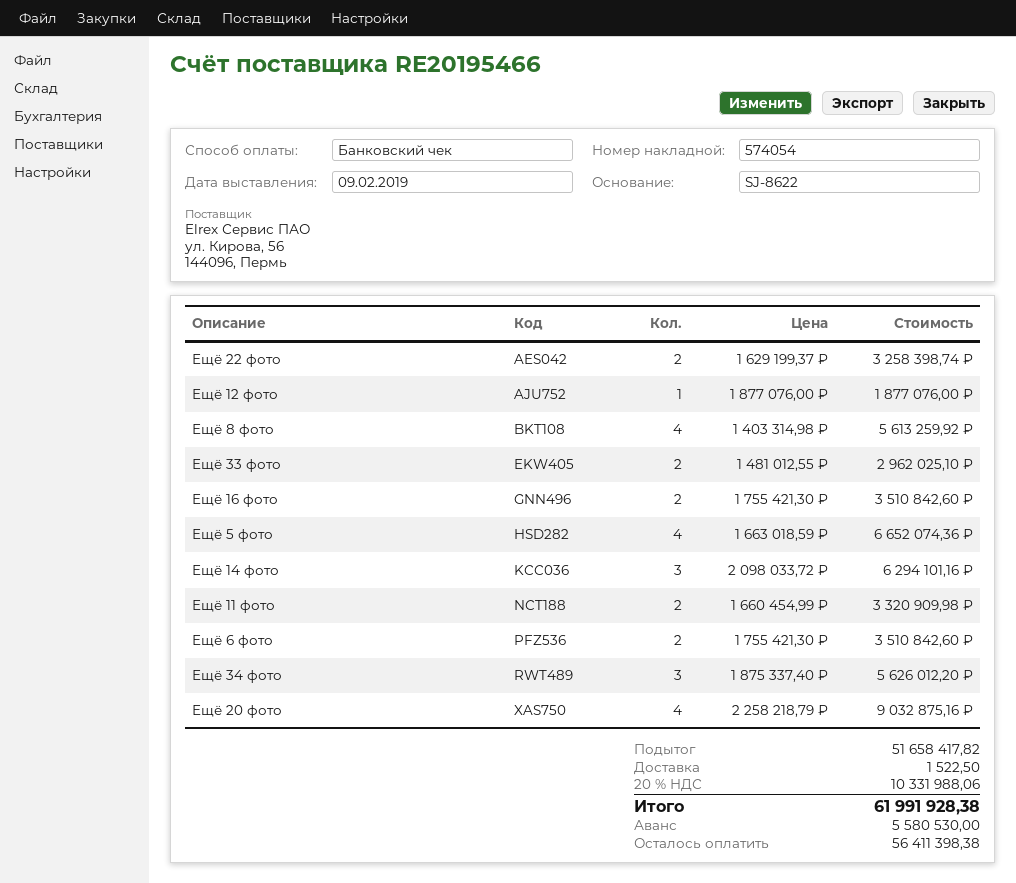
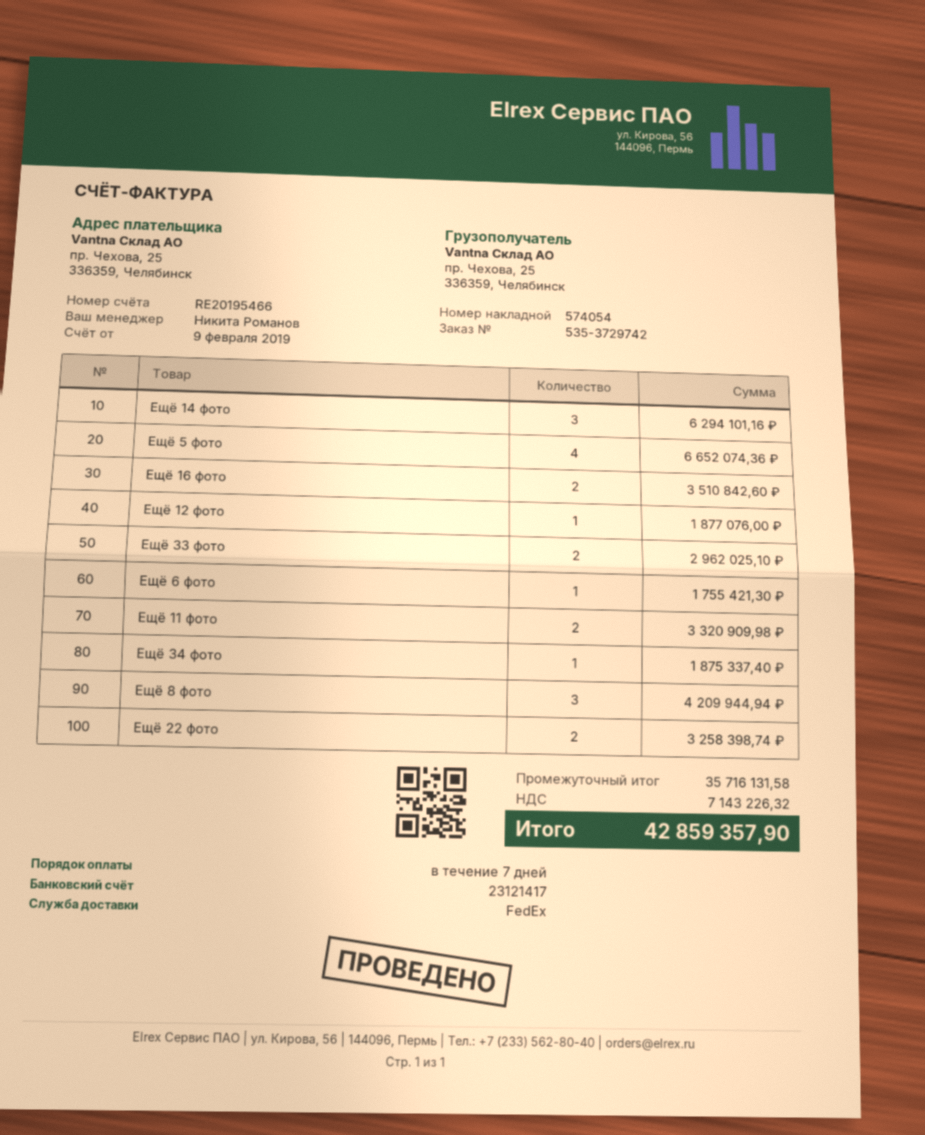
Ещё 8 фото: 4 for 5613259.92 -> 3 for 4209944.94
Ещё 6 фото: 2 for 3510842.60 -> 1 for 1755421.30
Ещё 34 фото: 3 for 5626012.20 -> 1 for 1875337.40
Ещё 20 фото: 4 for 9032875.16 -> none
subtotal: 51658417.82 -> 35716131.58
shipping: 1522.50 -> none
tax: 10331988.06 -> 7143226.32
total: 61991928.38 -> 42859357.90

